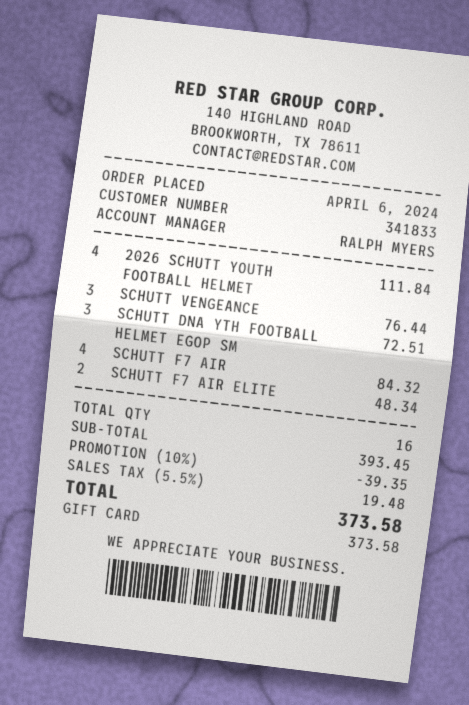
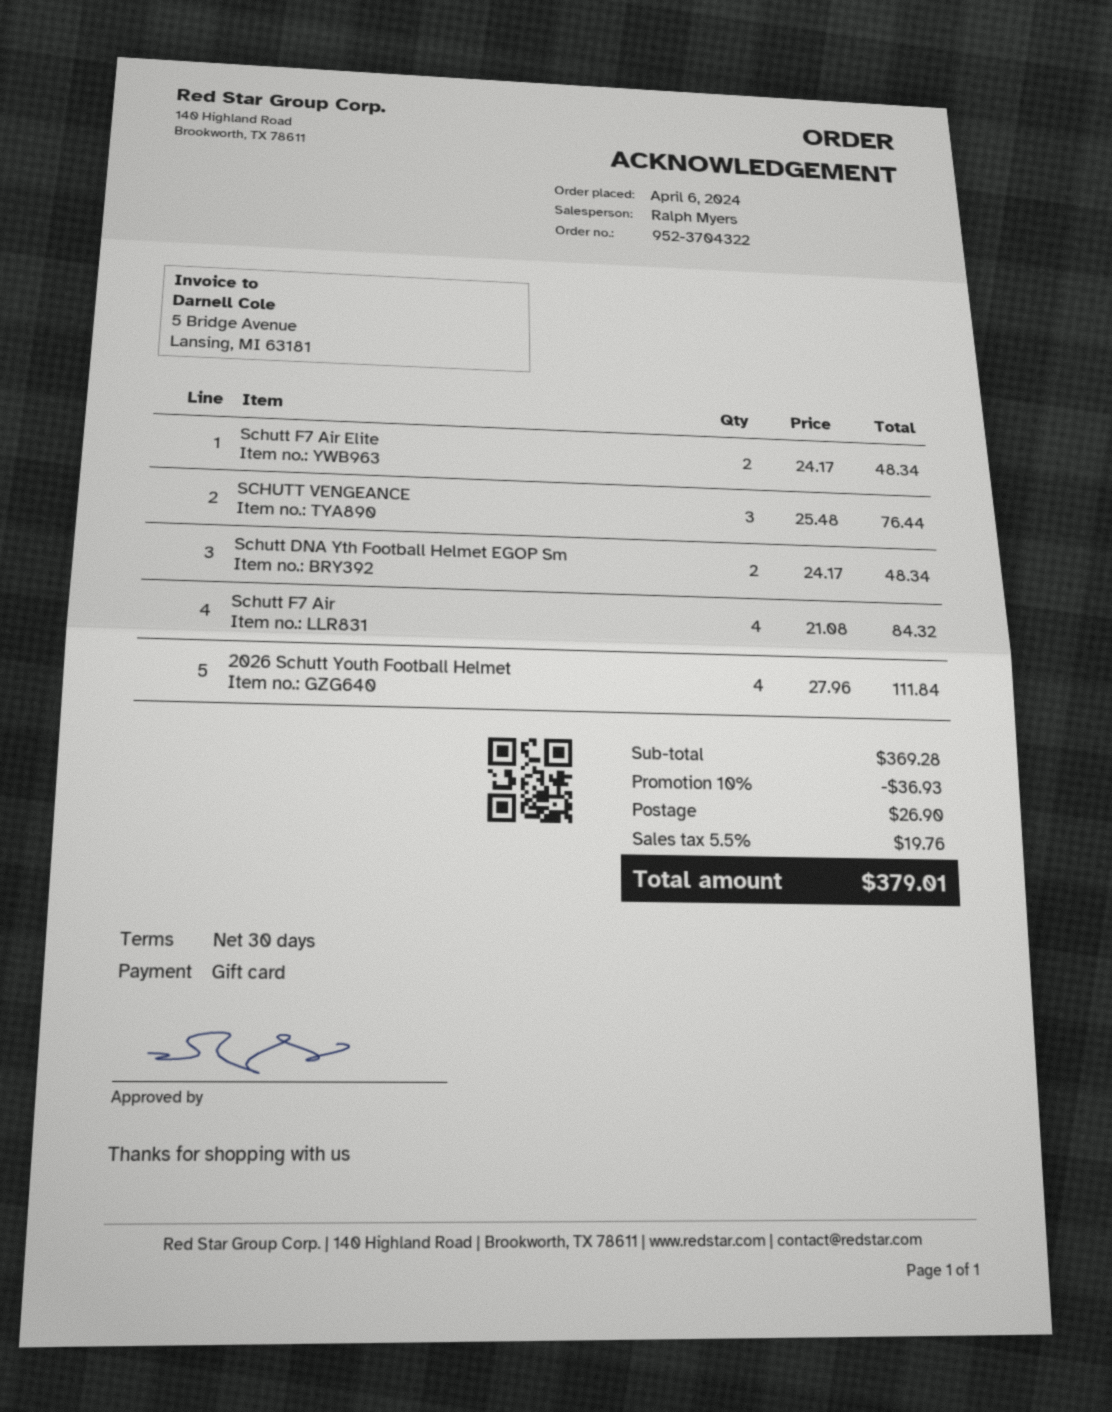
SCHUTT DNA YTH FOOTBALL HELMET EGOP SM: 3 for 72.51 -> 2 for 48.34
subtotal: 393.45 -> 369.28
discount: 10% = 39.35 -> 10% = 36.93
shipping: none -> 26.90
tax: 5.5% = 19.48 -> 5.5% = 19.76
total: 373.58 -> 379.01

